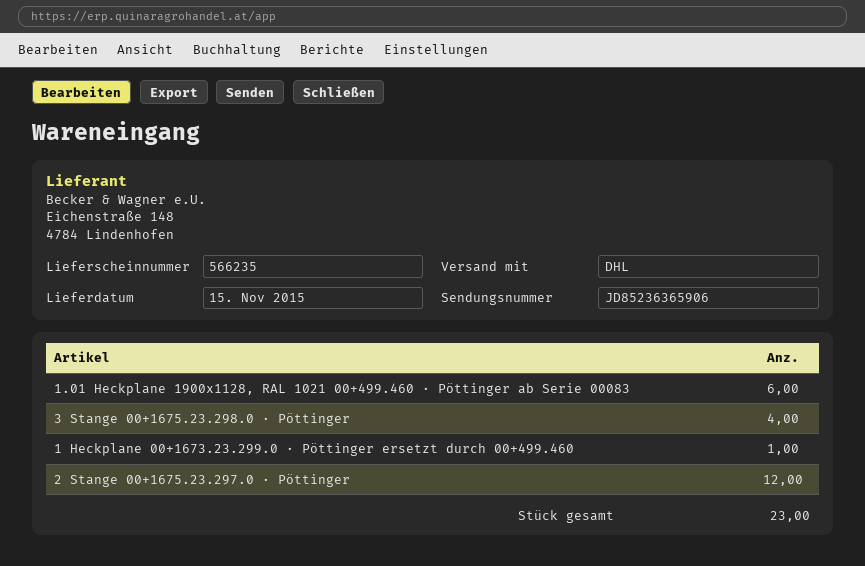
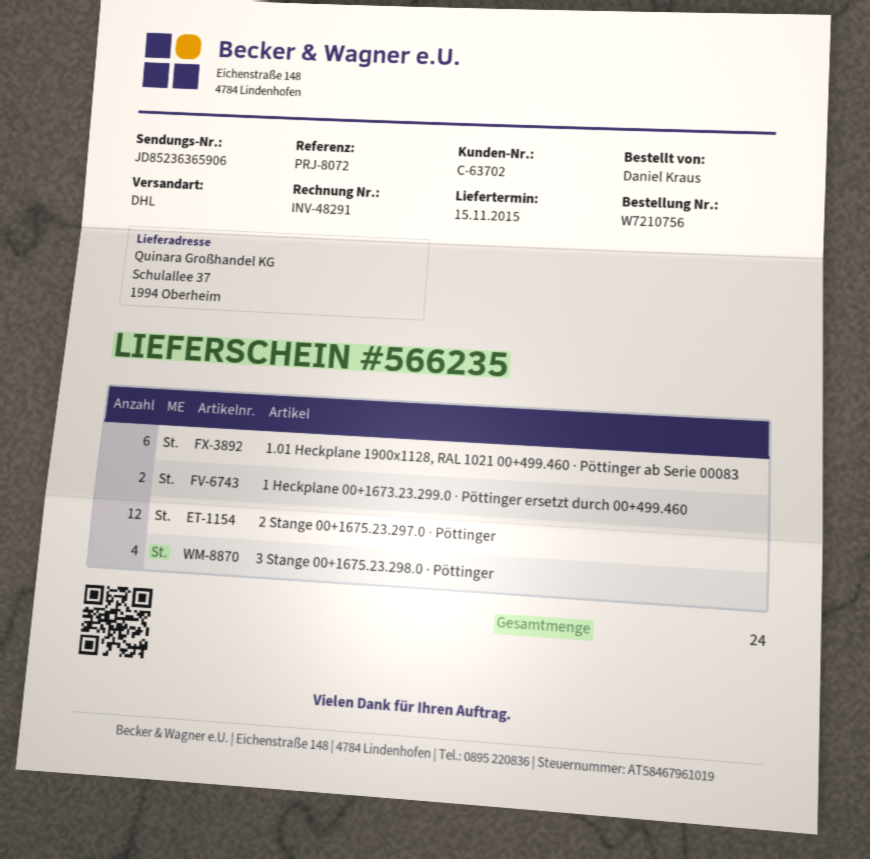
1 Heckplane 00+1673.23.299.0 · Pöttinger ersetzt durch 00+499.460: 1 -> 2
total quantity: 23 -> 24

